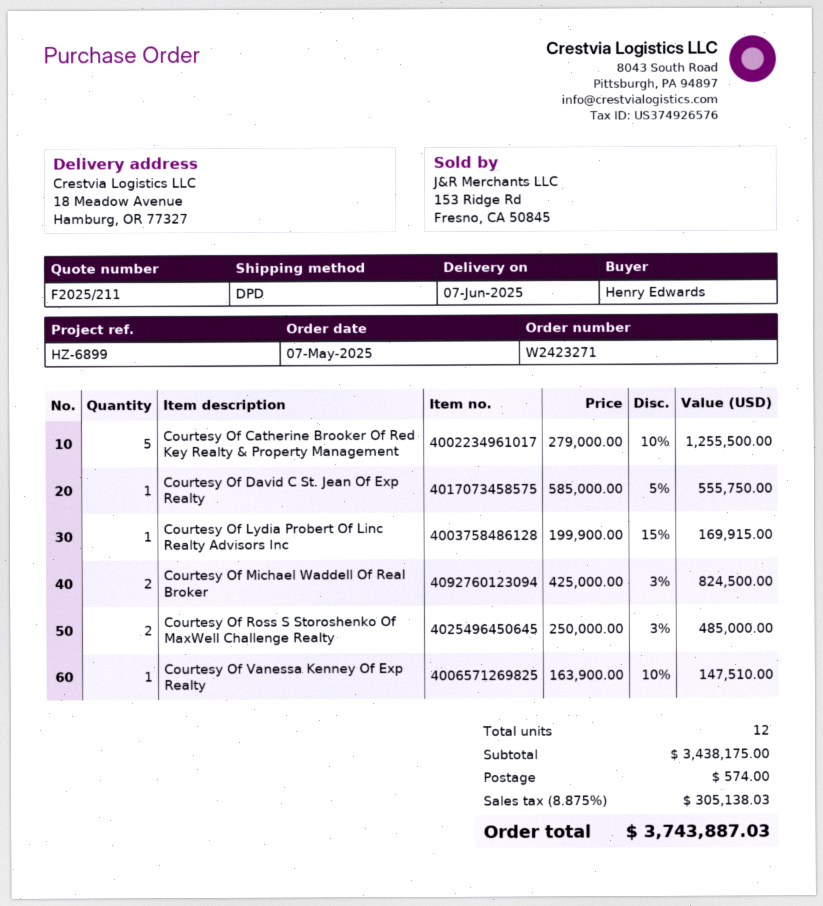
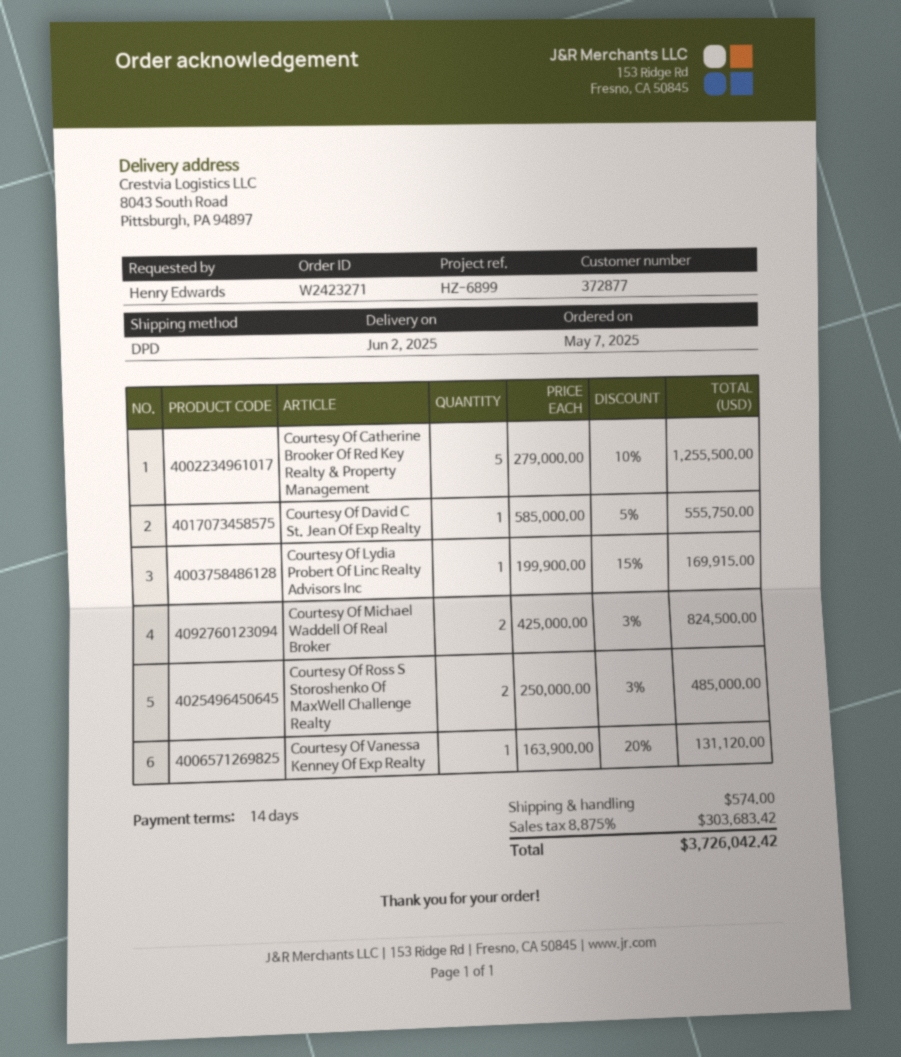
delivery date: 2025-06-07 -> 2025-06-02
ship to: 18 Meadow Avenue, Hamburg, OR 77327 -> 8043 South Road, Pittsburgh, PA 94897
Courtesy Of Vanessa Kenney Of Exp Realty: 1 x 163900.00 - 10% = 147510.00 -> 1 x 163900.00 - 20% = 131120.00
tax: 8.875% = 305138.03 -> 8.875% = 303683.42
total: 3743887.03 -> 3726042.42

